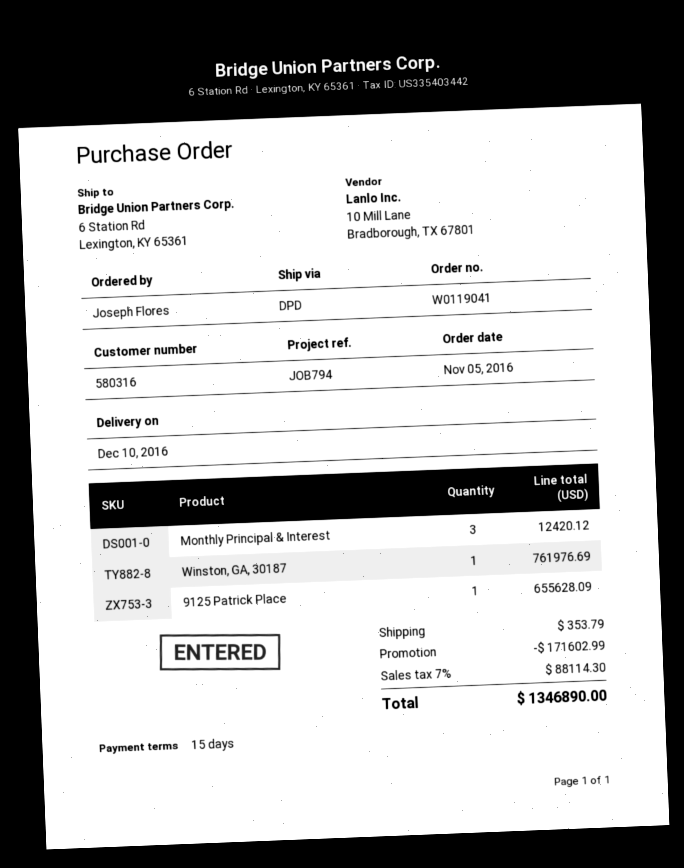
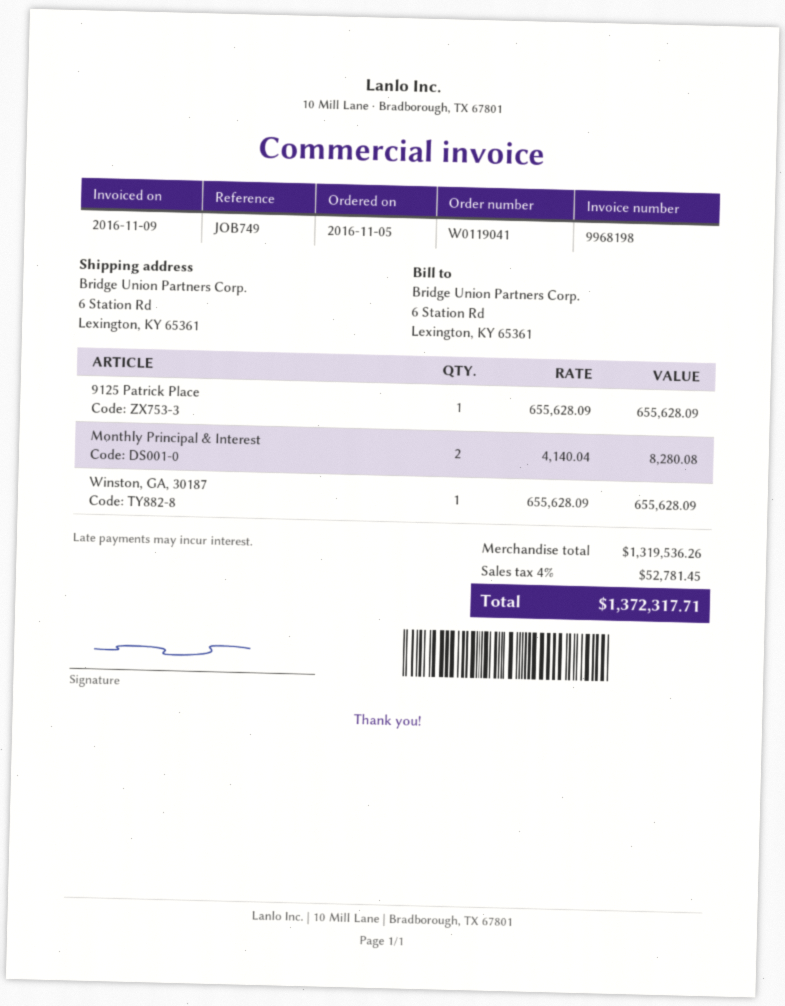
reference: JOB794 -> JOB749
Monthly Principal & Interest: 3 for 12420.12 -> 2 for 8280.08
Winston, GA, 30187: 1 for 761976.69 -> 1 for 655628.09
discount: 171602.99 -> none
shipping: 353.79 -> none
tax: 7% = 88114.30 -> 4% = 52781.45
total: 1346890.00 -> 1372317.71

